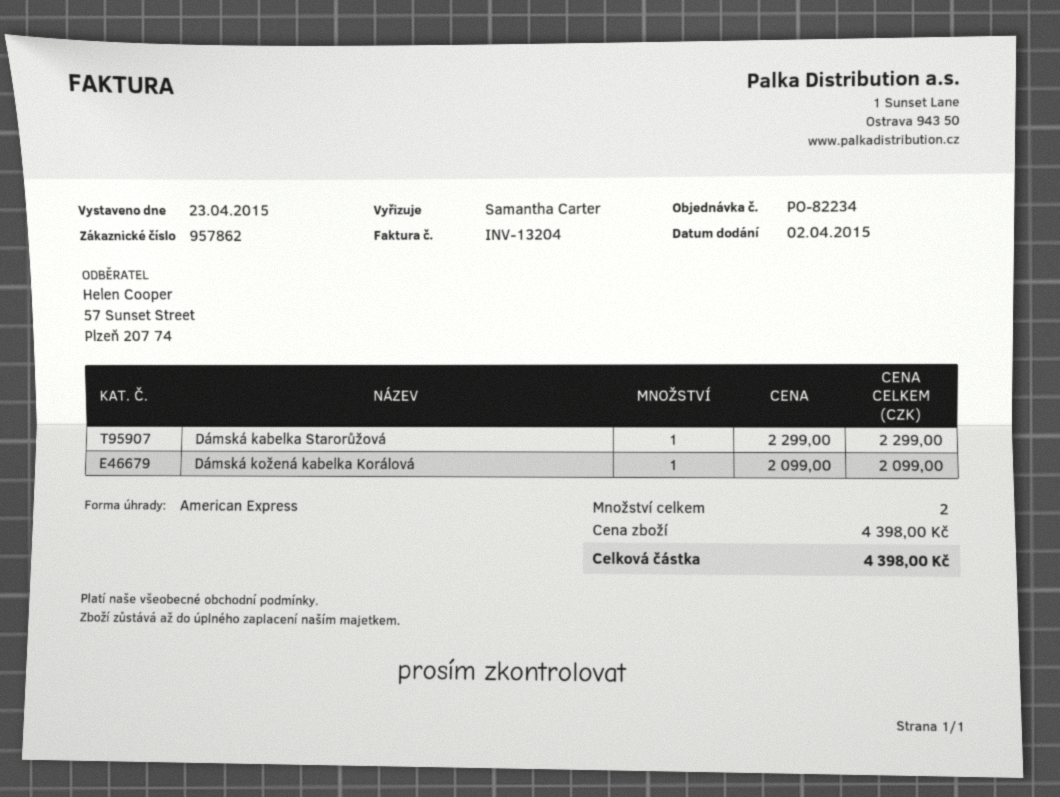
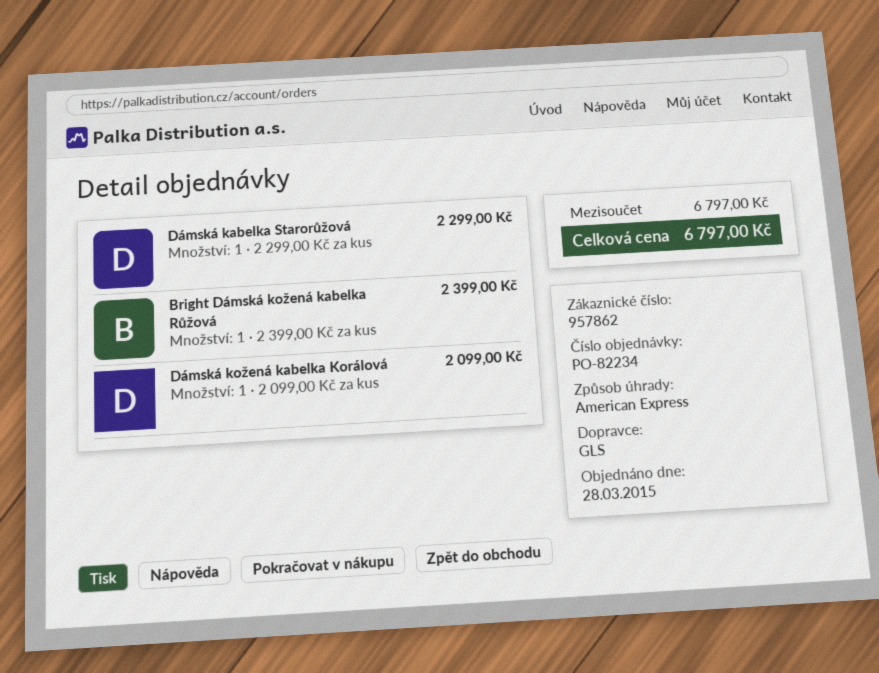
Bright Dámská kožená kabelka Růžová: none -> 1 x 2399.00 = 2399.00
subtotal: 4398.00 -> 6797.00
total: 4398.00 -> 6797.00

